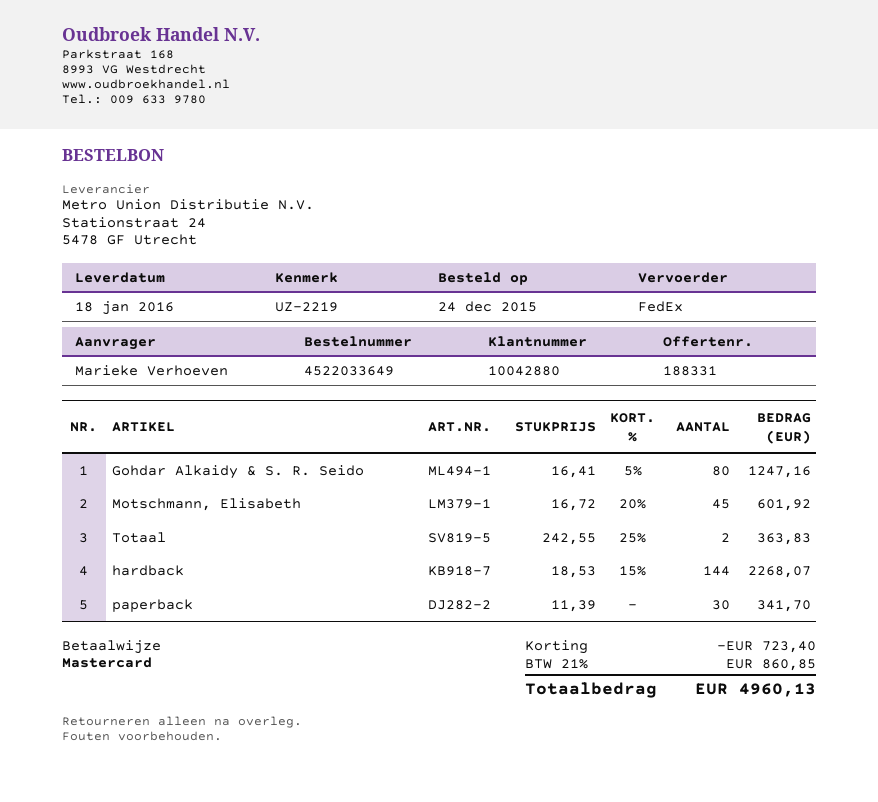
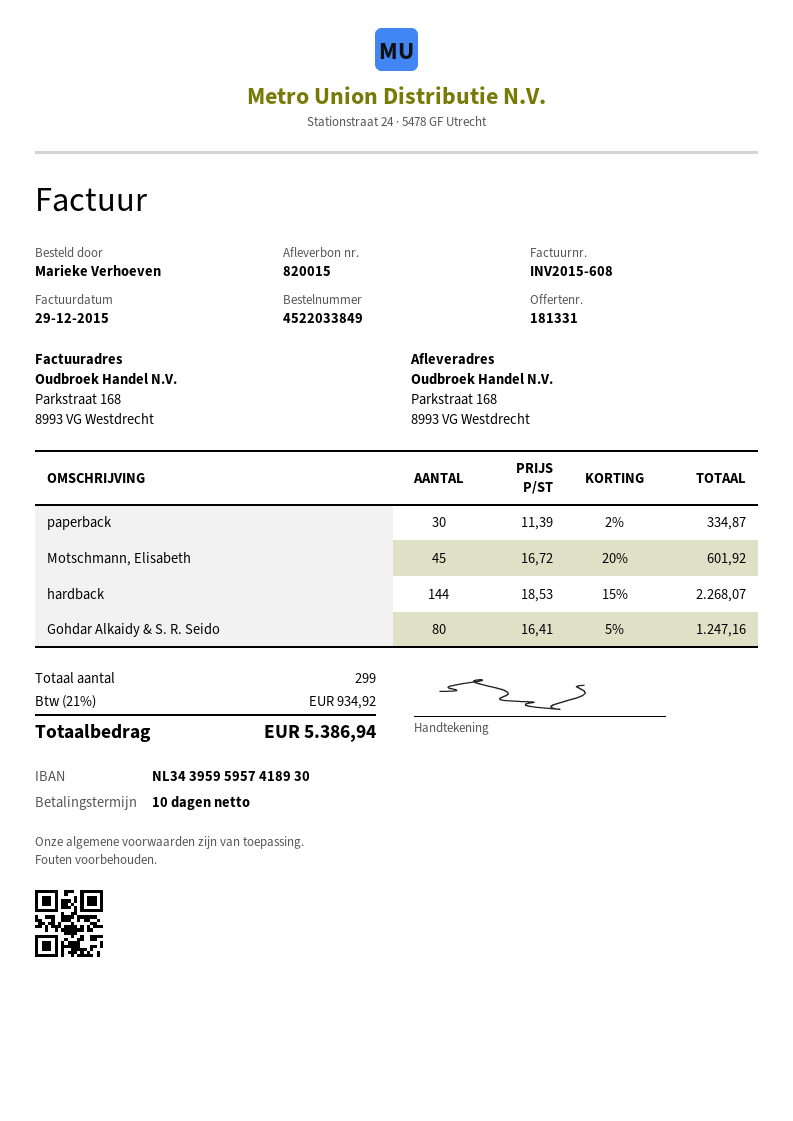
quote number: 188331 -> 181331
order number: 4522033649 -> 4522033849
Totaal: 2 x 242.55 - 25% = 363.83 -> none
paperback: 30 x 11.39 = 341.70 -> 30 x 11.39 - 2% = 334.87
discount: 723.40 -> none
tax: 21% = 860.85 -> 21% = 934.92
total: 4960.13 -> 5386.94

